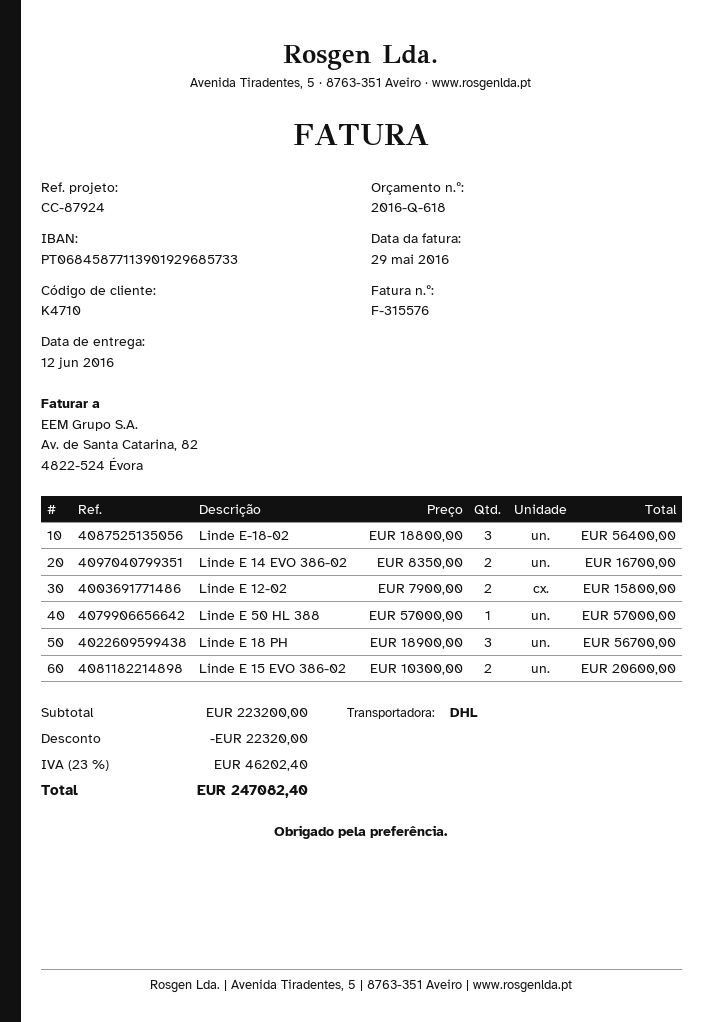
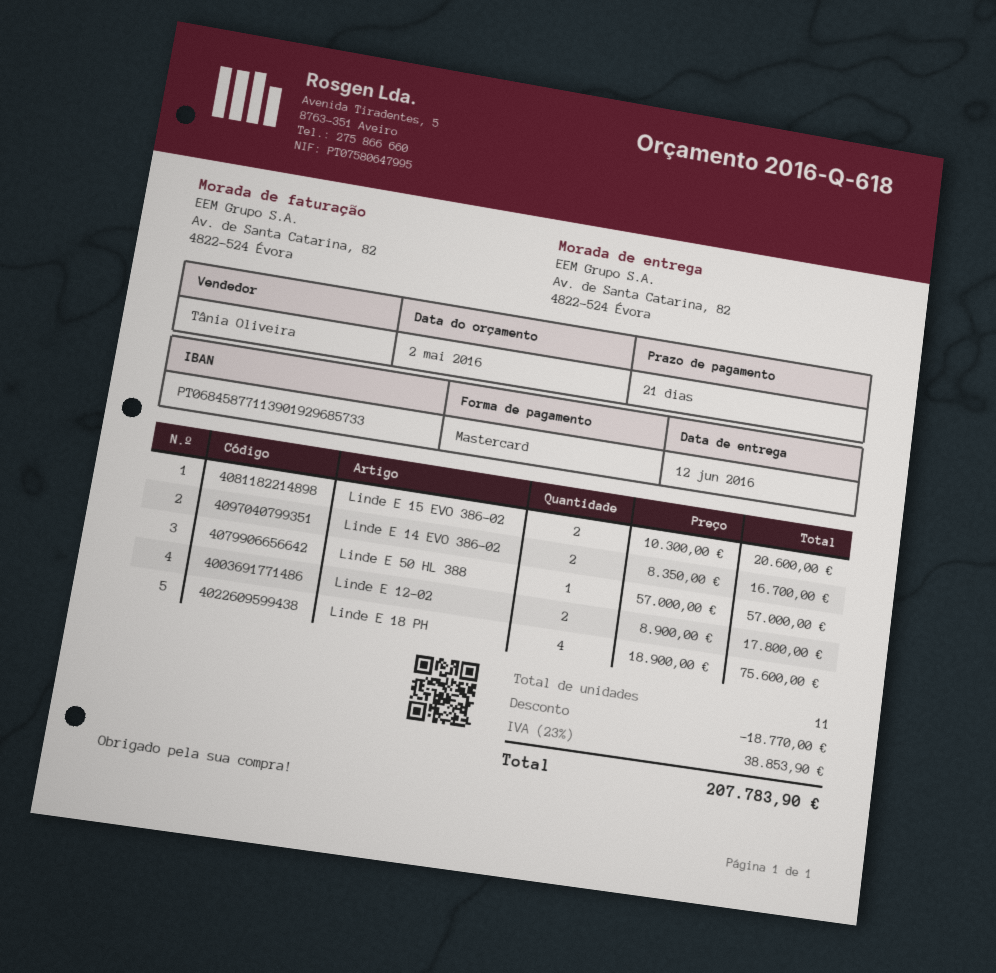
Linde E-18-02: 3 x 18800.00 = 56400.00 -> none
Linde E 12-02: 2 x 7900.00 = 15800.00 -> 2 x 8900.00 = 17800.00
Linde E 18 PH: 3 x 18900.00 = 56700.00 -> 4 x 18900.00 = 75600.00
discount: 22320.00 -> 18770.00
tax: 23% = 46202.40 -> 23% = 38853.90
total: 247082.40 -> 207783.90

